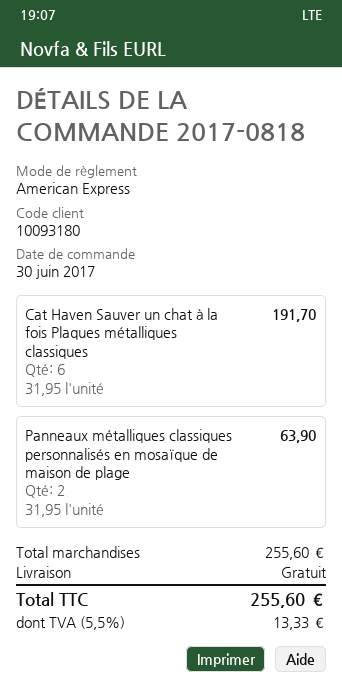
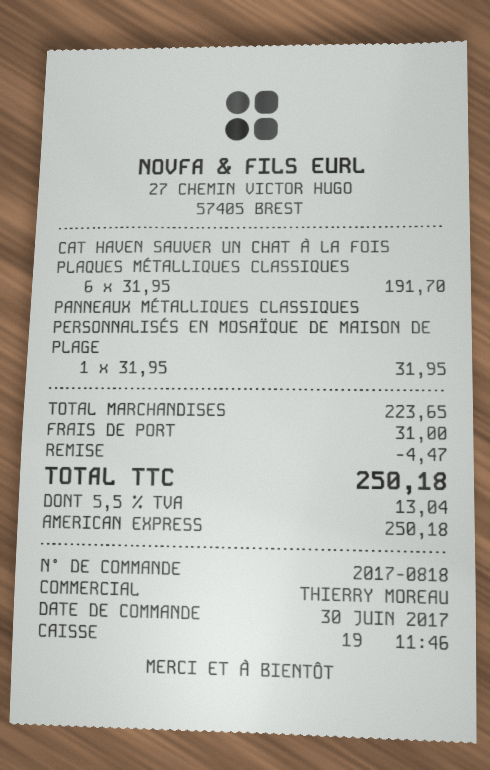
Panneaux métalliques classiques personnalisés en mosaïque de maison de plage: 2 x 31.95 = 63.90 -> 1 x 31.95 = 31.95
subtotal: 255.60 -> 223.65
discount: none -> 4.47
shipping: 0.00 -> 31.00
tax: 5.5% = 13.33 -> 5.5% = 13.04
total: 255.60 -> 250.18

